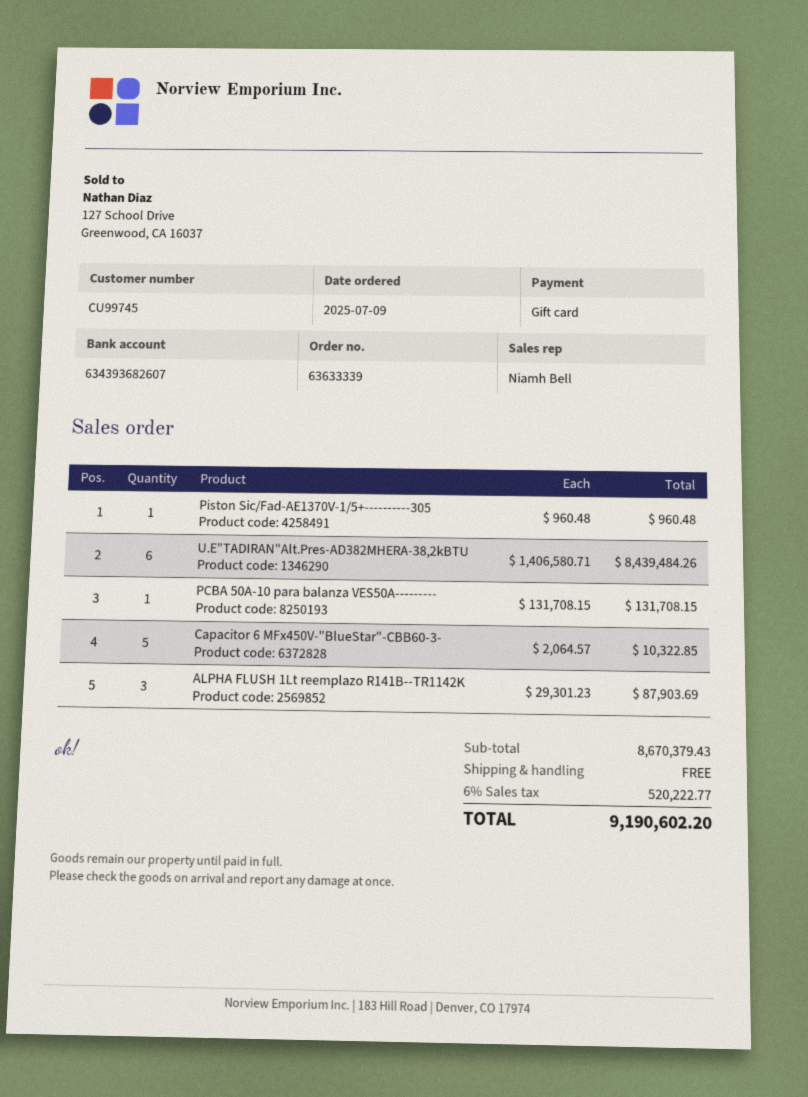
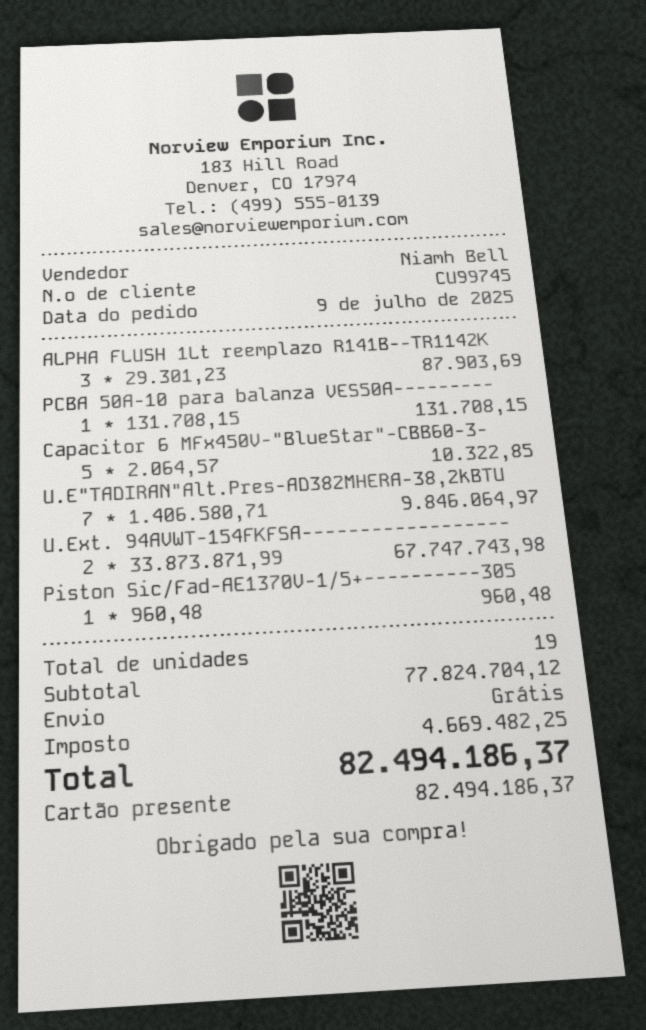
U.E"TADIRAN"Alt.Pres-AD382MHERA-38,2kBTU: 6 x 1406580.71 = 8439484.26 -> 7 x 1406580.71 = 9846064.97
U.Ext. 94AVWT-154FKFSA------------------: none -> 2 x 33873871.99 = 67747743.98
subtotal: 8670379.43 -> 77824704.12
tax: 520222.77 -> 4669482.25
total: 9190602.20 -> 82494186.37

